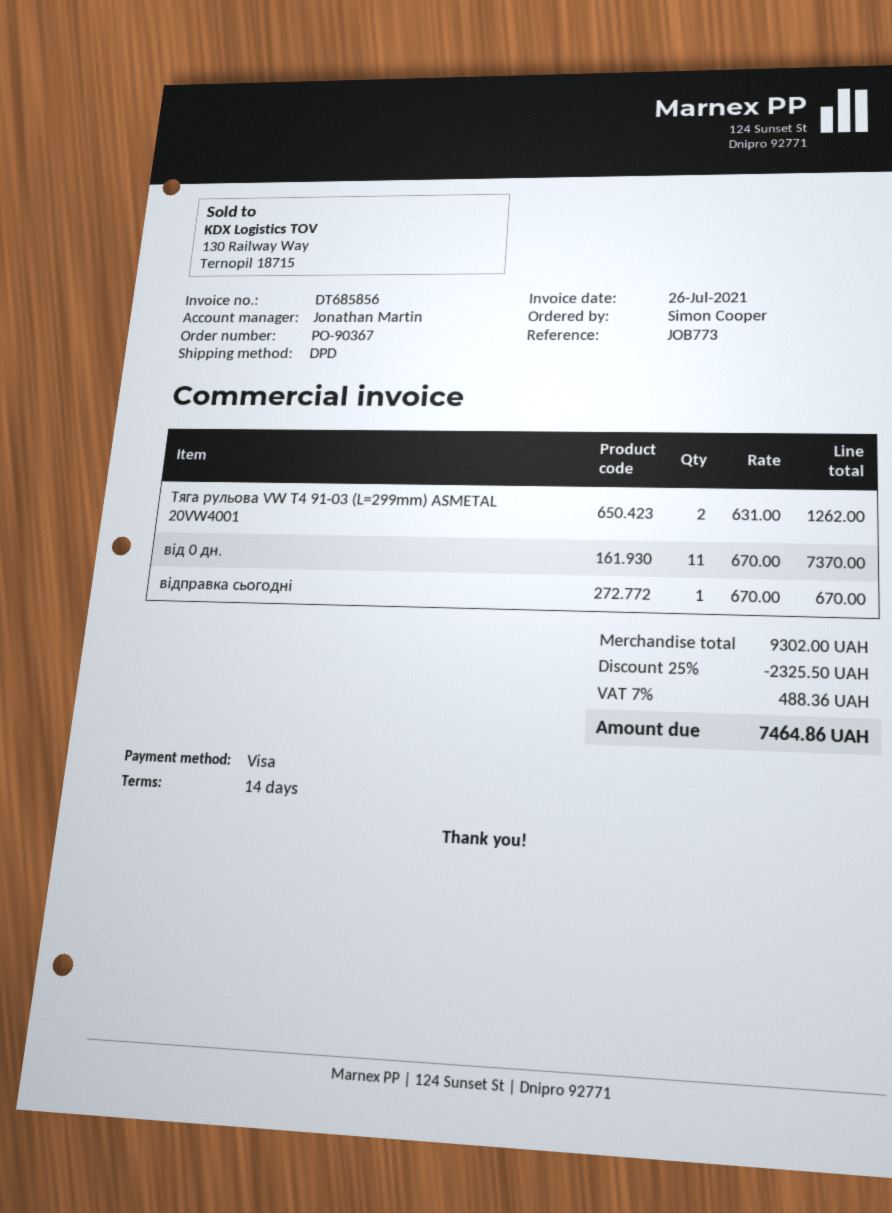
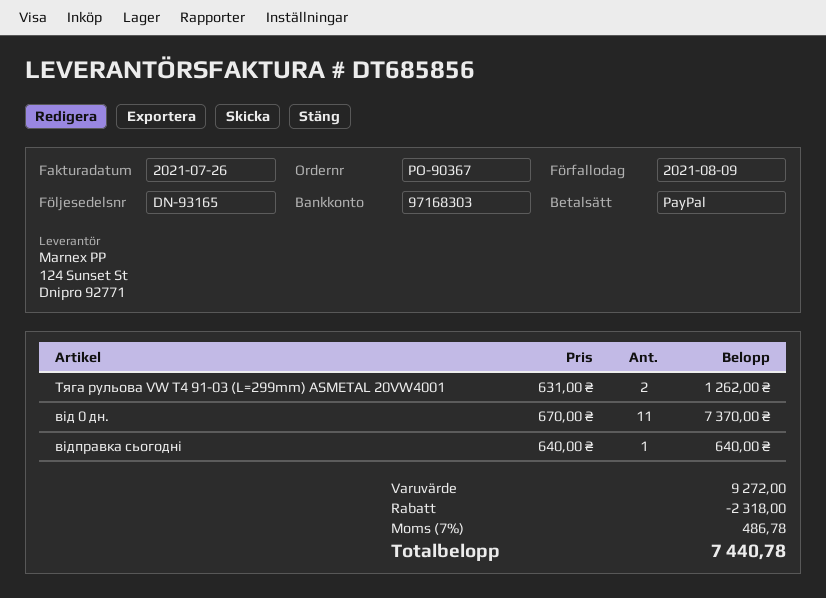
payment method: Visa -> PayPal
відправка сьогодні: 1 x 670.00 = 670.00 -> 1 x 640.00 = 640.00
subtotal: 9302.00 -> 9272.00
discount: 2325.50 -> 2318.00
tax: 7% = 488.36 -> 7% = 486.78
total: 7464.86 -> 7440.78

